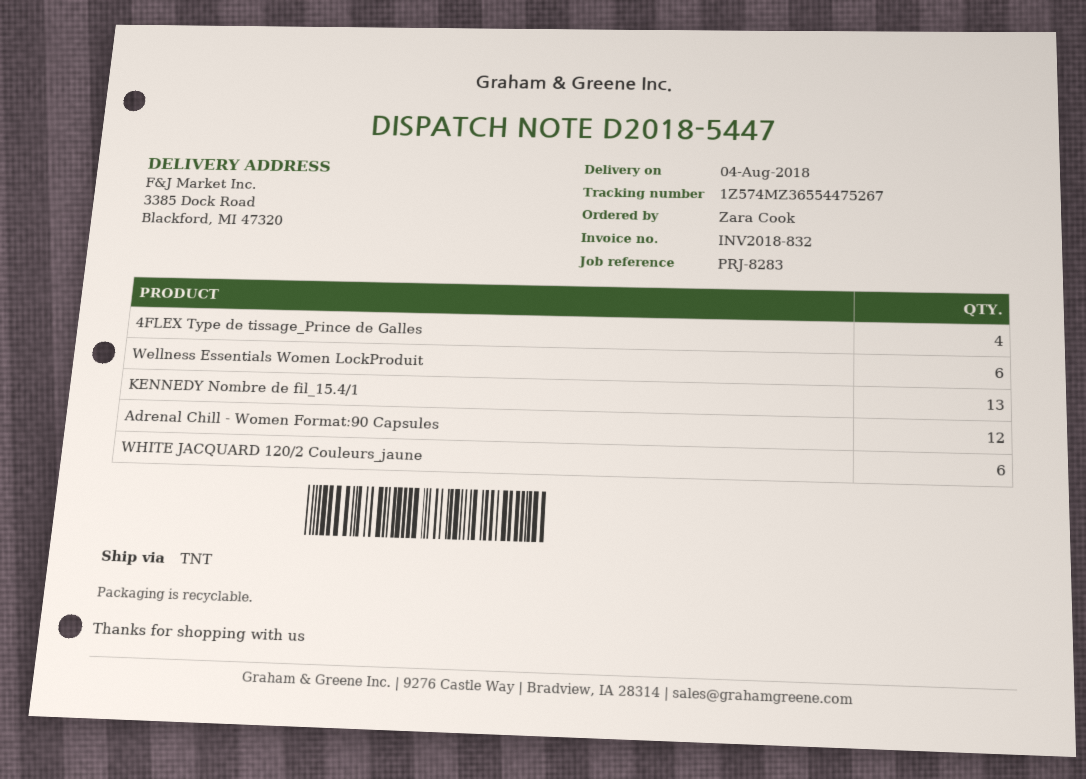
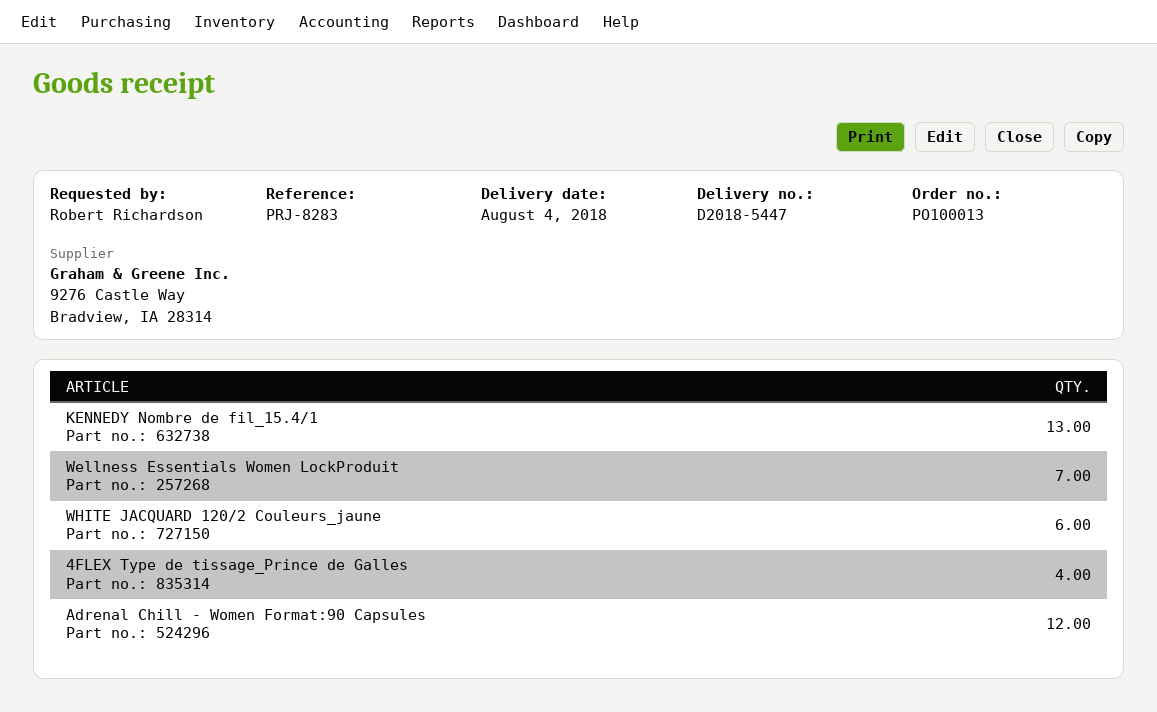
ordered by: Zara Cook -> Robert Richardson
Wellness Essentials Women LockProduit: 6 -> 7

